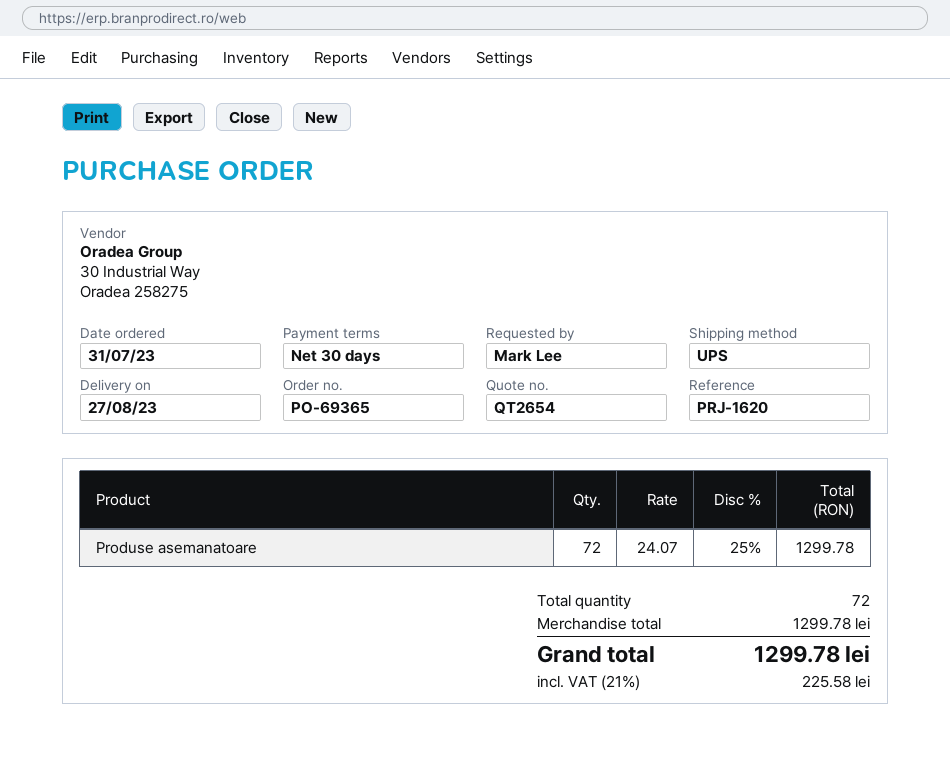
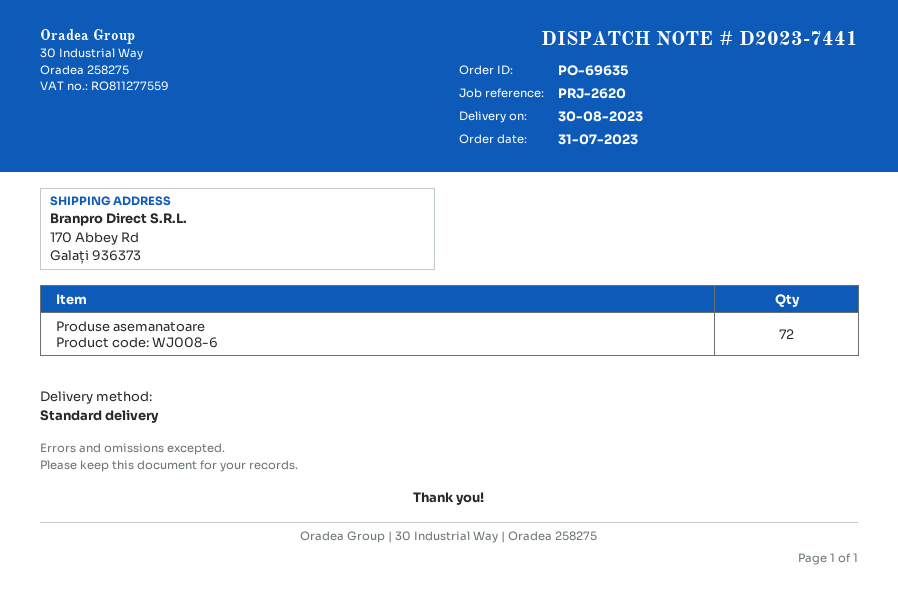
order number: PO-69365 -> PO-69635
delivery date: 2023-08-27 -> 2023-08-30
reference: PRJ-1620 -> PRJ-2620
shipping method: UPS -> standard

